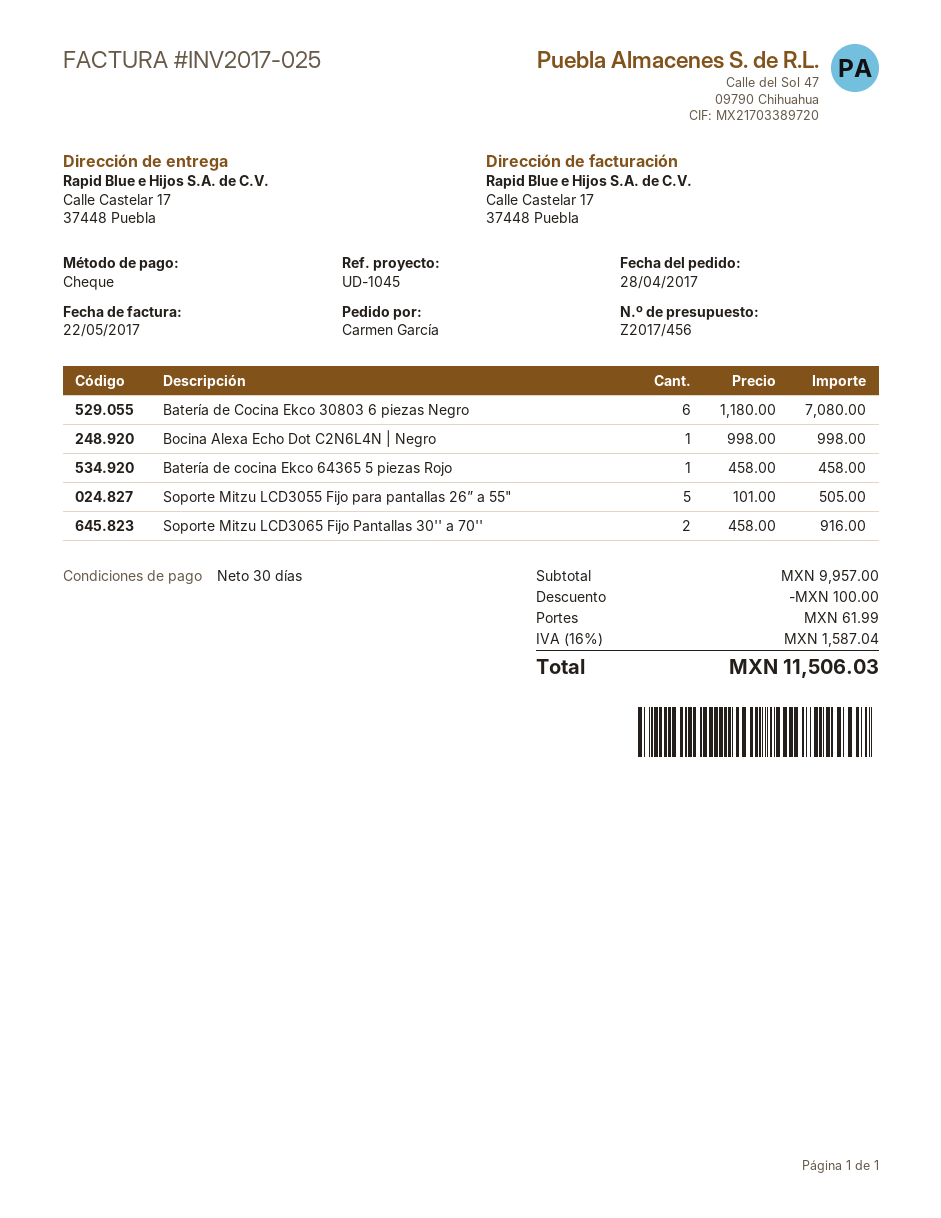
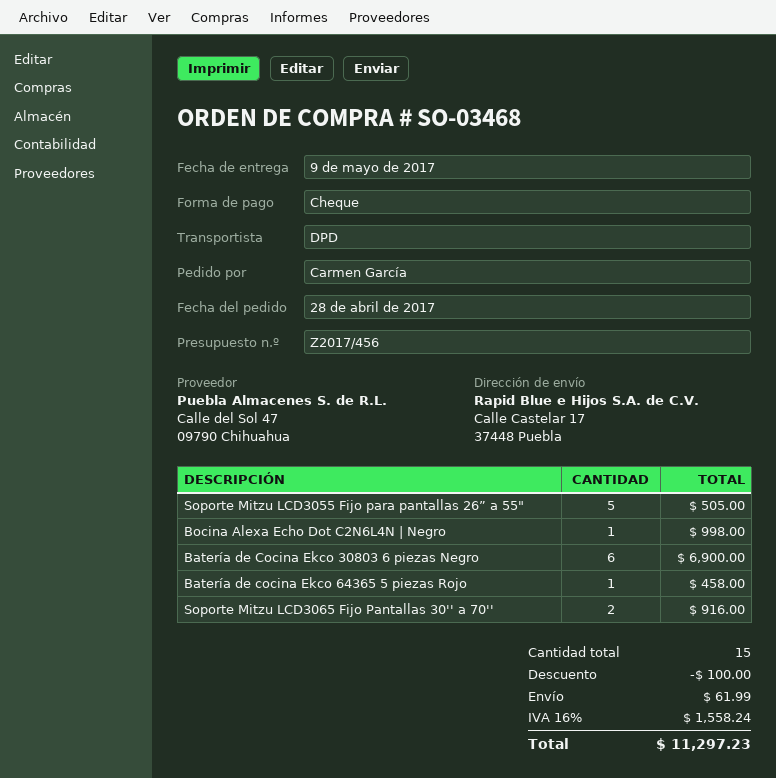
Batería de Cocina Ekco 30803 6 piezas Negro: 6 for 7080.00 -> 6 for 6900.00
tax: 16% = 1587.04 -> 16% = 1558.24
total: 11506.03 -> 11297.23

